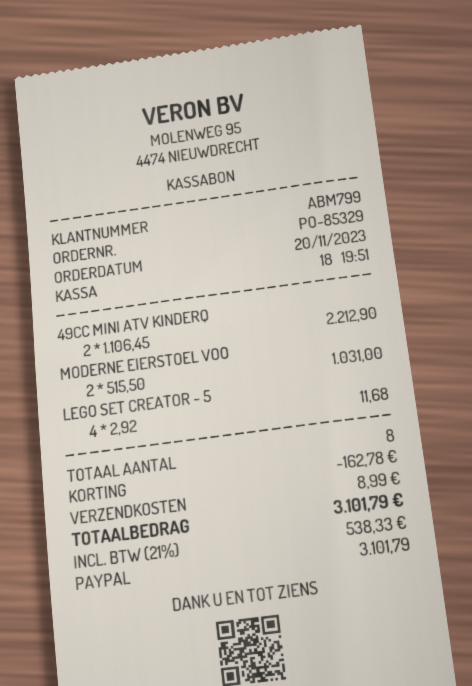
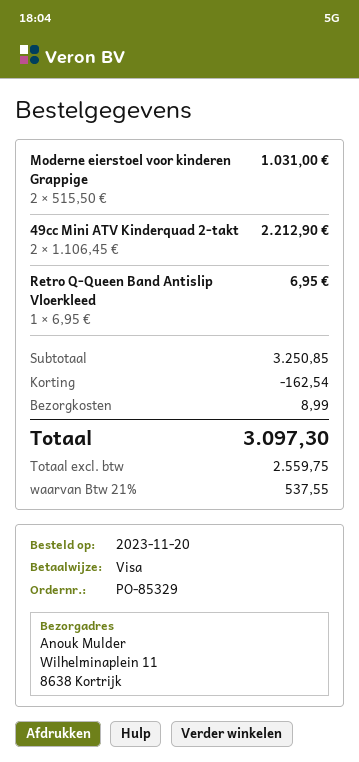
payment method: PayPal -> Visa
LEGO SET CREATOR - 5: 4 x 2.92 = 11.68 -> none
Retro Q-Queen Band Antislip Vloerkleed: none -> 1 x 6.95 = 6.95
discount: 162.78 -> 162.54
tax: 21% = 538.33 -> 21% = 537.55
total: 3101.79 -> 3097.30

